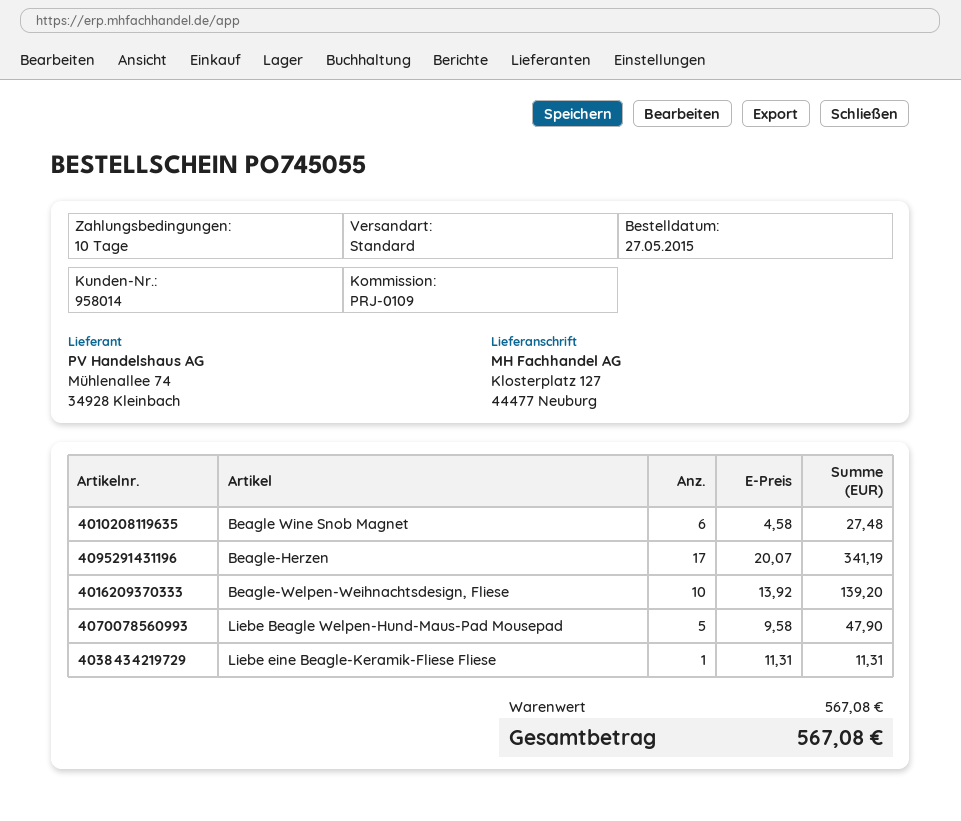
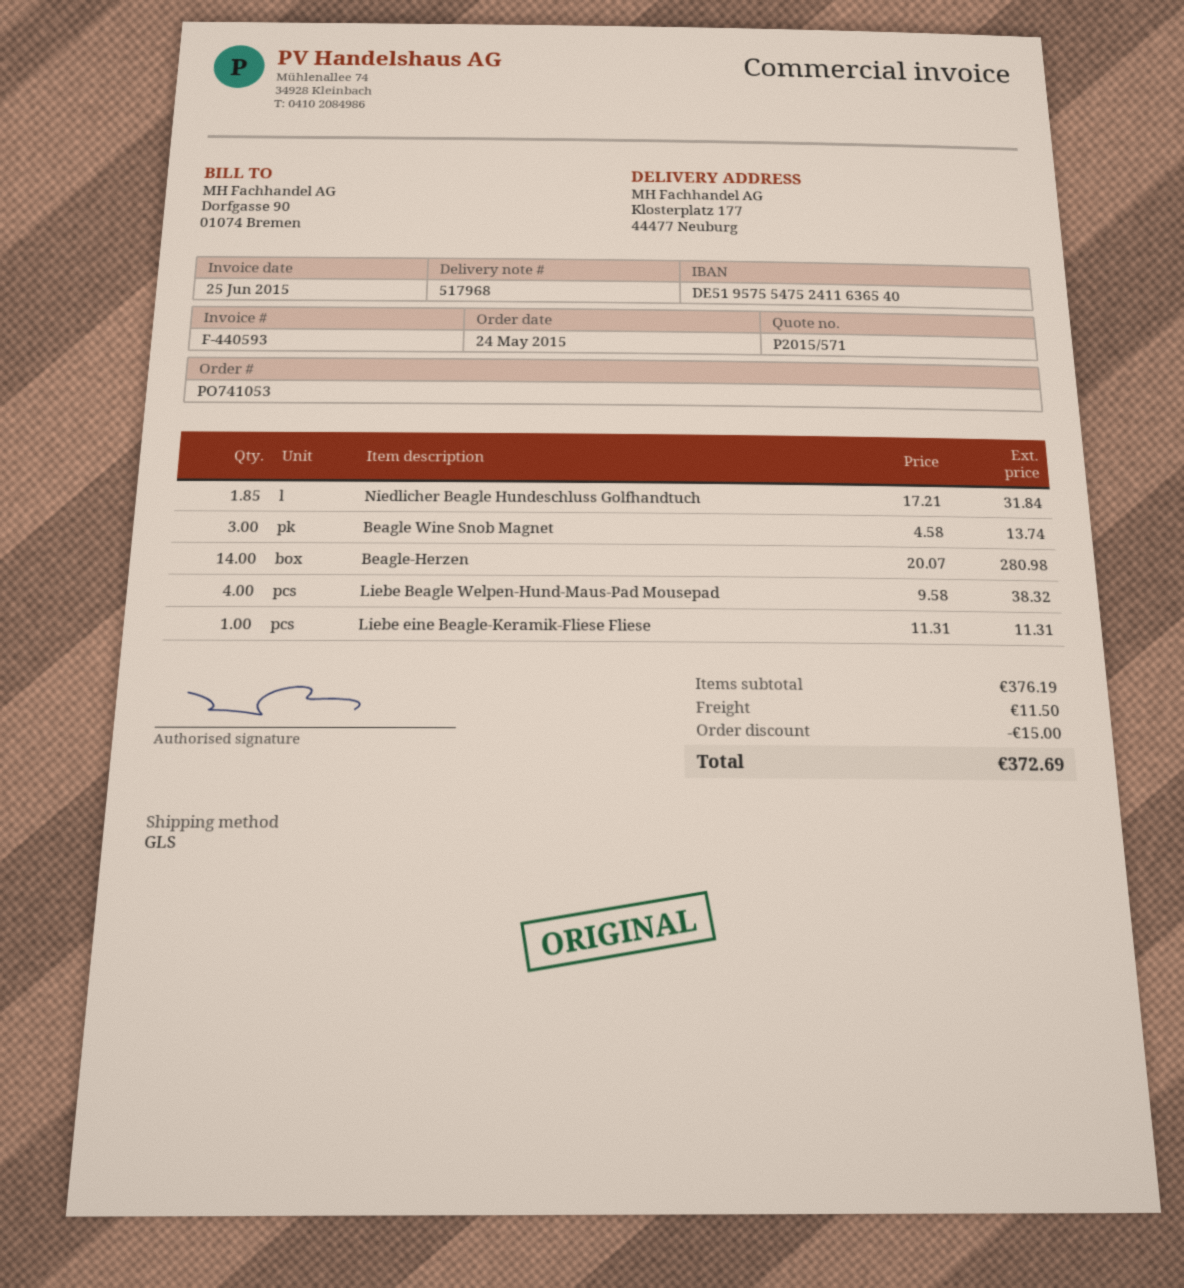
order number: PO745055 -> PO741053
order date: 2015-05-27 -> 2015-05-24
shipping method: standard -> GLS
ship to: Klosterplatz 127, 44477 Neuburg -> Klosterplatz 177, 44477 Neuburg
Beagle Wine Snob Magnet: 6 x 4.58 = 27.48 -> 3 x 4.58 = 13.74
Beagle-Herzen: 17 x 20.07 = 341.19 -> 14 x 20.07 = 280.98
Beagle-Welpen-Weihnachtsdesign, Fliese: 10 x 13.92 = 139.20 -> none
Liebe Beagle Welpen-Hund-Maus-Pad Mousepad: 5 x 9.58 = 47.90 -> 4 x 9.58 = 38.32
Niedlicher Beagle Hundeschluss Golfhandtuch: none -> 1.85 x 17.21 = 31.84
subtotal: 567.08 -> 376.19
discount: none -> 15.00
shipping: none -> 11.50
total: 567.08 -> 372.69

